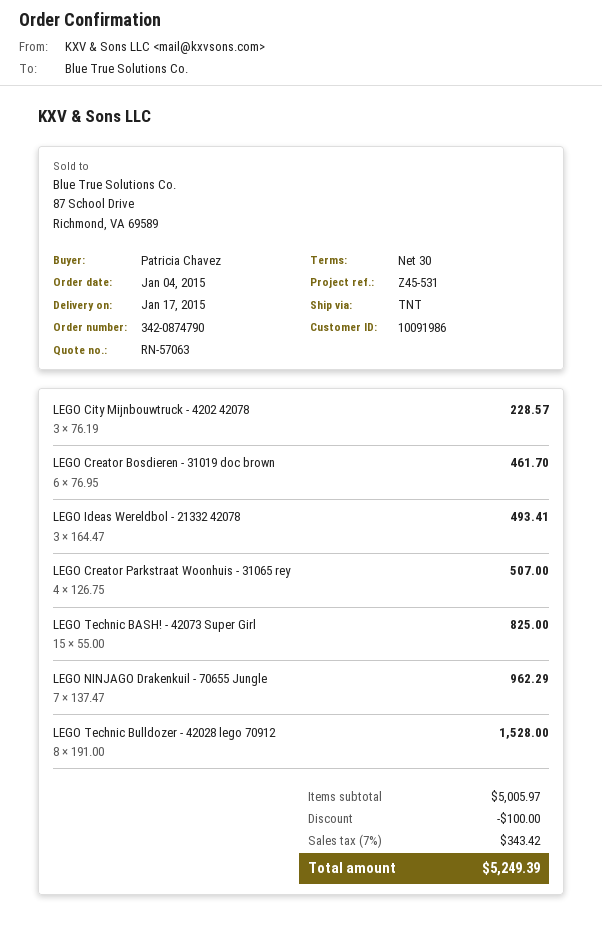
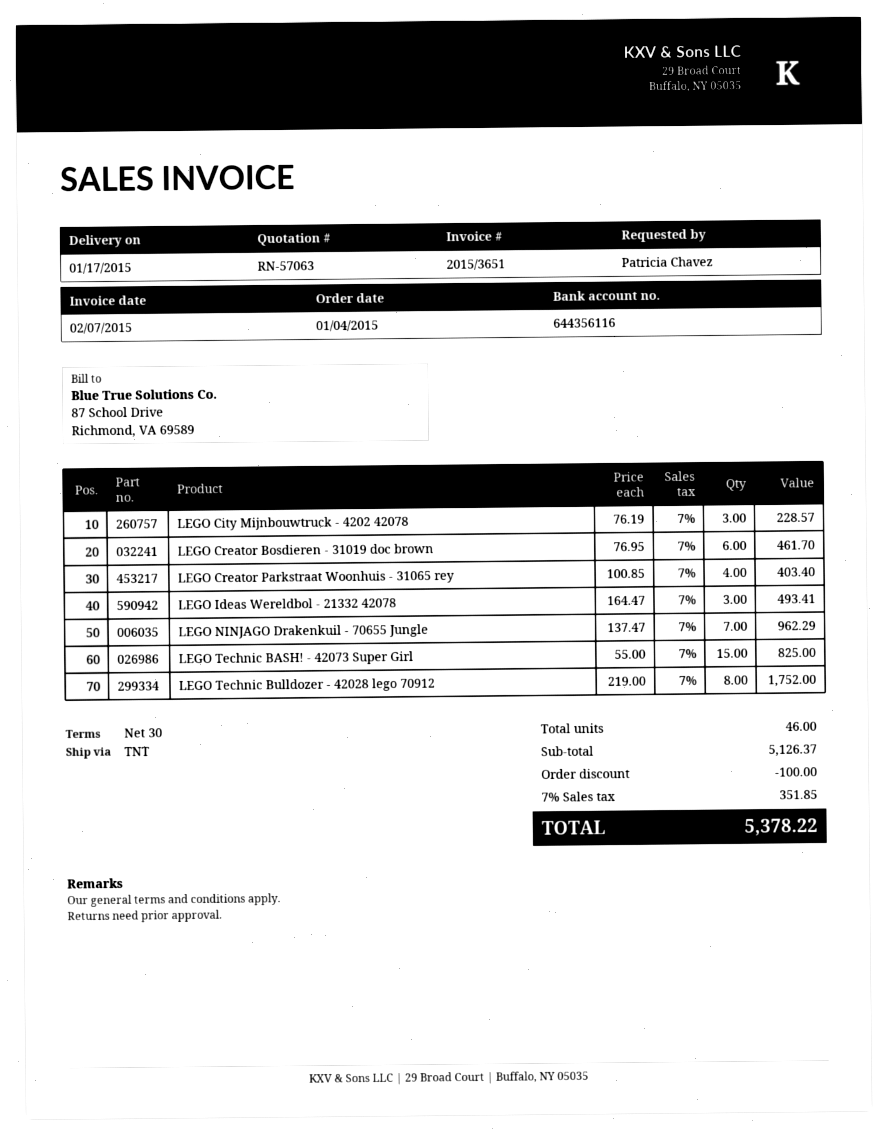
LEGO Creator Parkstraat Woonhuis - 31065 rey: 4 x 126.75 = 507.00 -> 4 x 100.85 = 403.40
LEGO Technic Bulldozer - 42028 lego 70912: 8 x 191.00 = 1528.00 -> 8 x 219.00 = 1752.00
subtotal: 5005.97 -> 5126.37
tax: 7% = 343.42 -> 7% = 351.85
total: 5249.39 -> 5378.22

